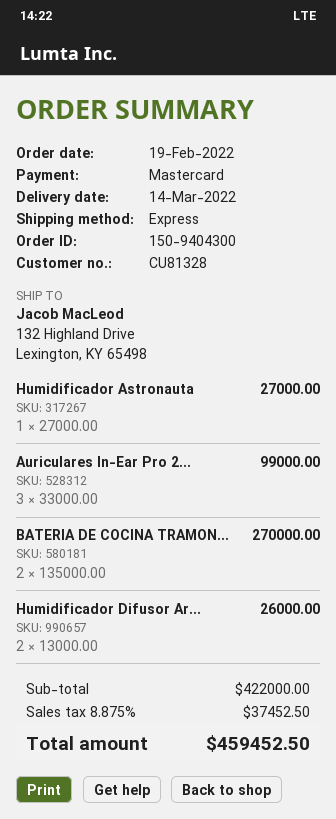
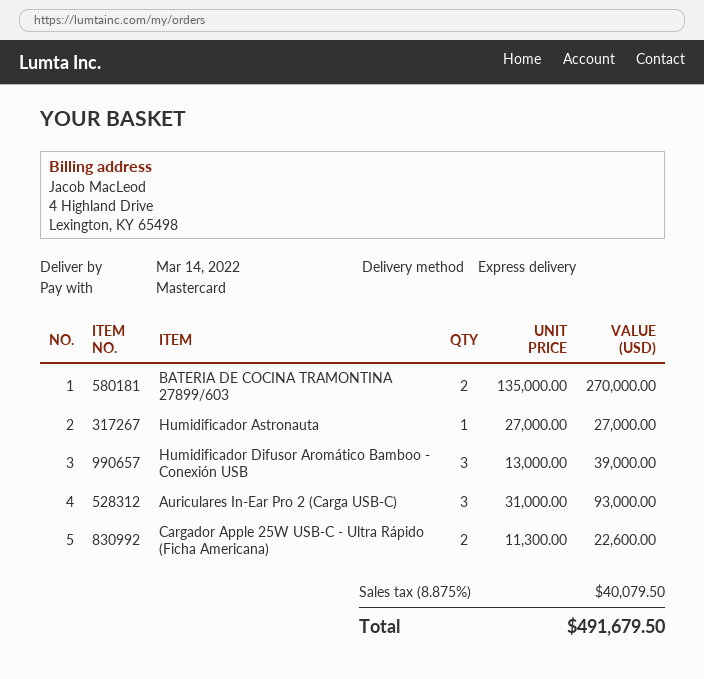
Auriculares In-Ear Pro 2...: 3 x 33000.00 = 99000.00 -> 3 x 31000.00 = 93000.00
Humidificador Difusor Ar...: 2 x 13000.00 = 26000.00 -> 3 x 13000.00 = 39000.00
Cargador Apple 25W USB-C - Ultra Rápido (Ficha Americana): none -> 2 x 11300.00 = 22600.00
tax: 8.875% = 37452.50 -> 8.875% = 40079.50
total: 459452.50 -> 491679.50

